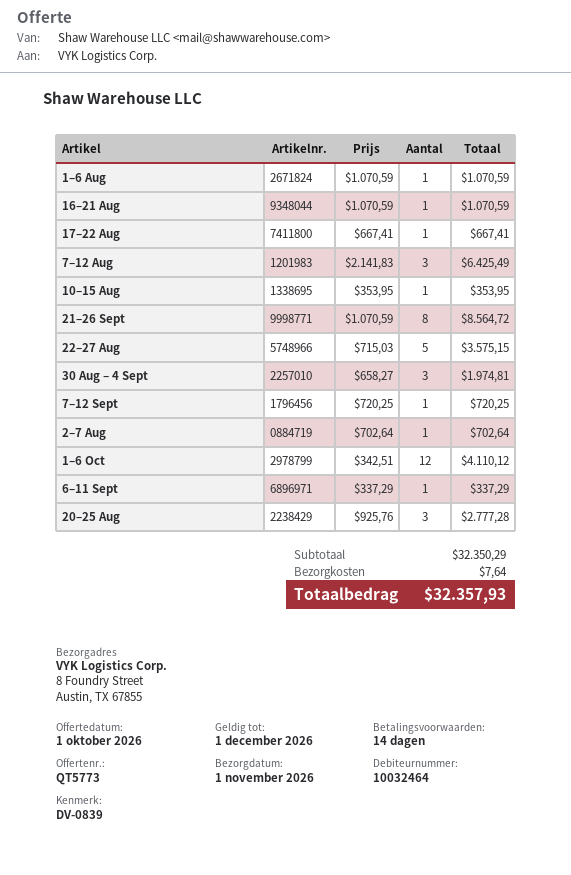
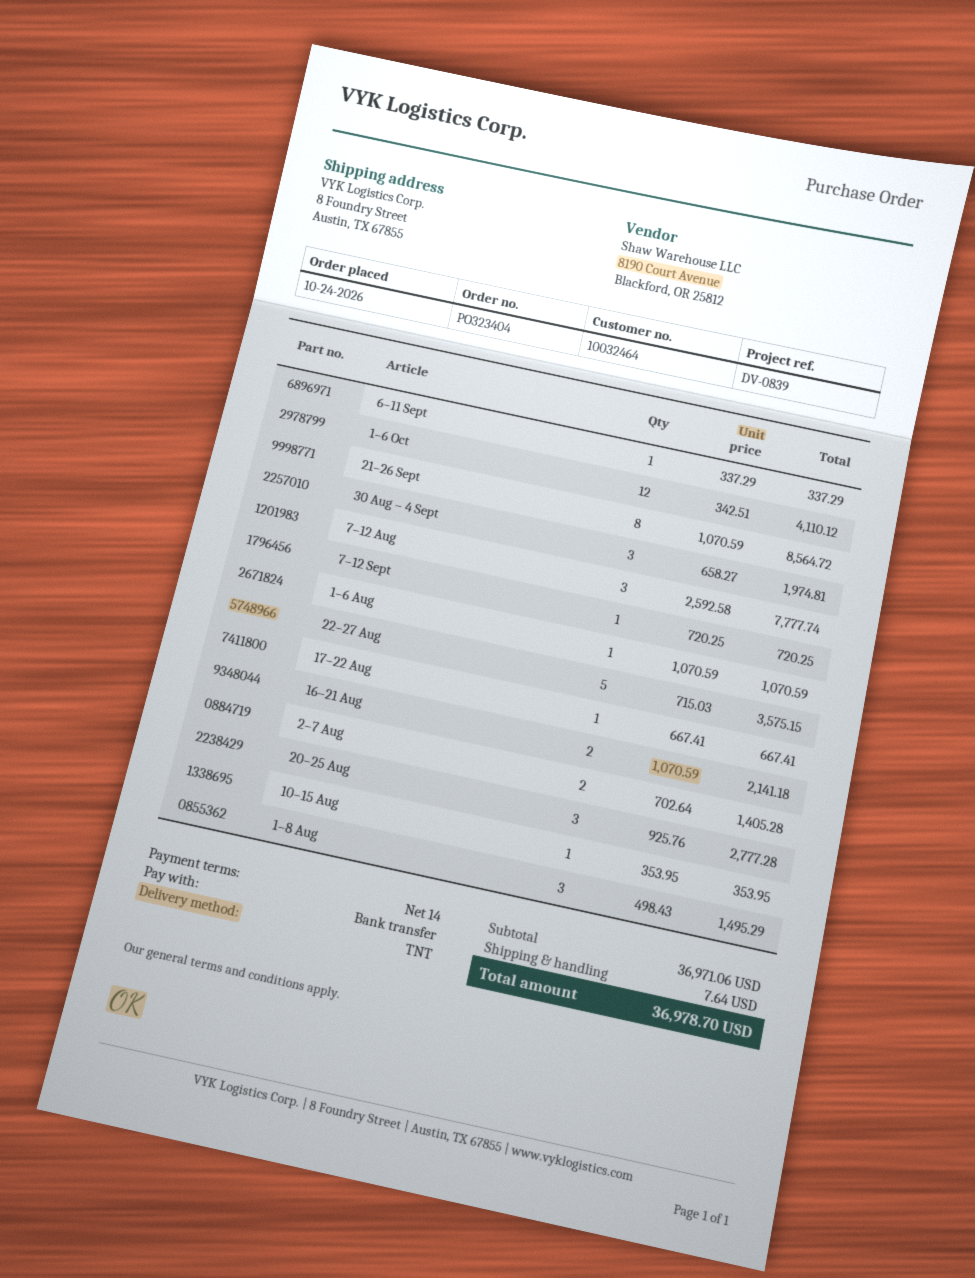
16–21 Aug: 1 x 1070.59 = 1070.59 -> 2 x 1070.59 = 2141.18
7–12 Aug: 3 x 2141.83 = 6425.49 -> 3 x 2592.58 = 7777.74
2–7 Aug: 1 x 702.64 = 702.64 -> 2 x 702.64 = 1405.28
1–8 Aug: none -> 3 x 498.43 = 1495.29
subtotal: 32350.29 -> 36971.06
total: 32357.93 -> 36978.70

